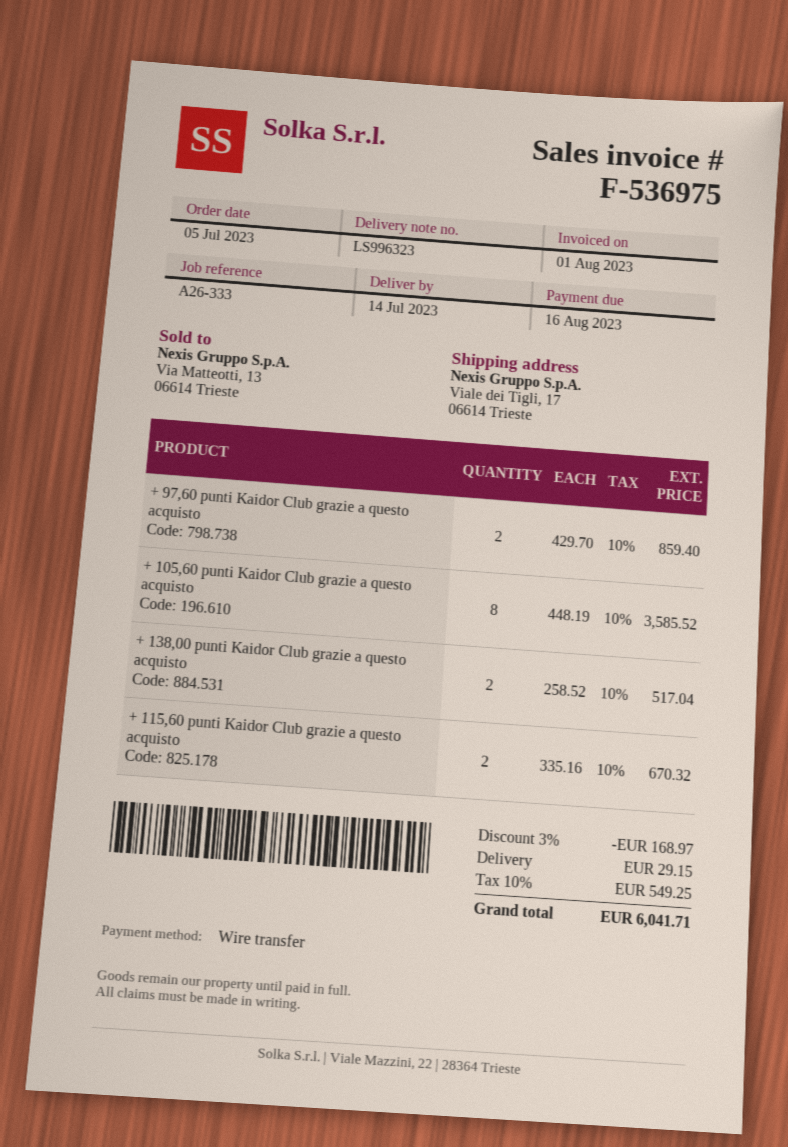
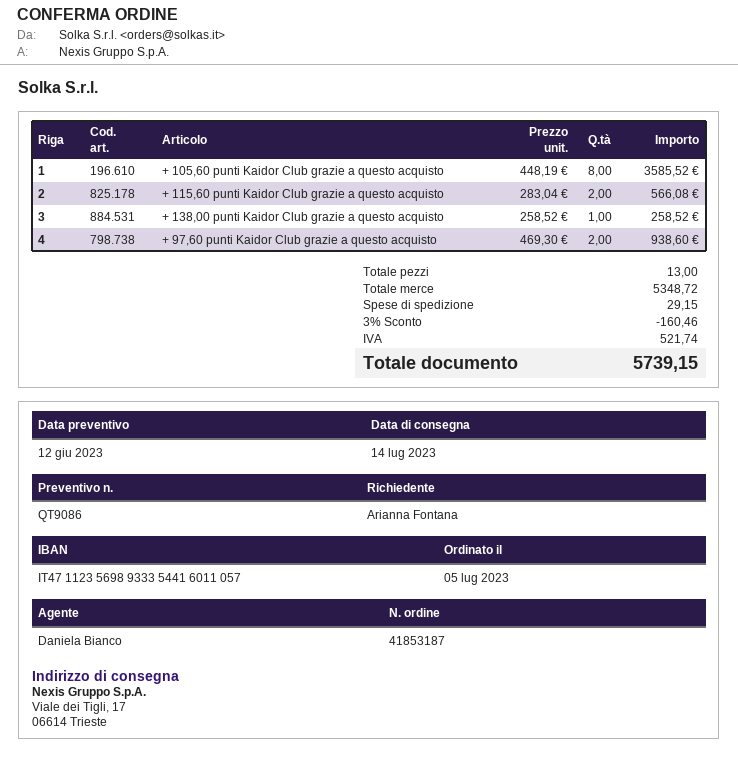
+ 97,60 punti Kaidor Club grazie a questo acquisto: 2 x 429.70 = 859.40 -> 2 x 469.30 = 938.60
+ 138,00 punti Kaidor Club grazie a questo acquisto: 2 x 258.52 = 517.04 -> 1 x 258.52 = 258.52
+ 115,60 punti Kaidor Club grazie a questo acquisto: 2 x 335.16 = 670.32 -> 2 x 283.04 = 566.08
discount: 3% = 168.97 -> 3% = 160.46
tax: 549.25 -> 521.74
total: 6041.71 -> 5739.15

